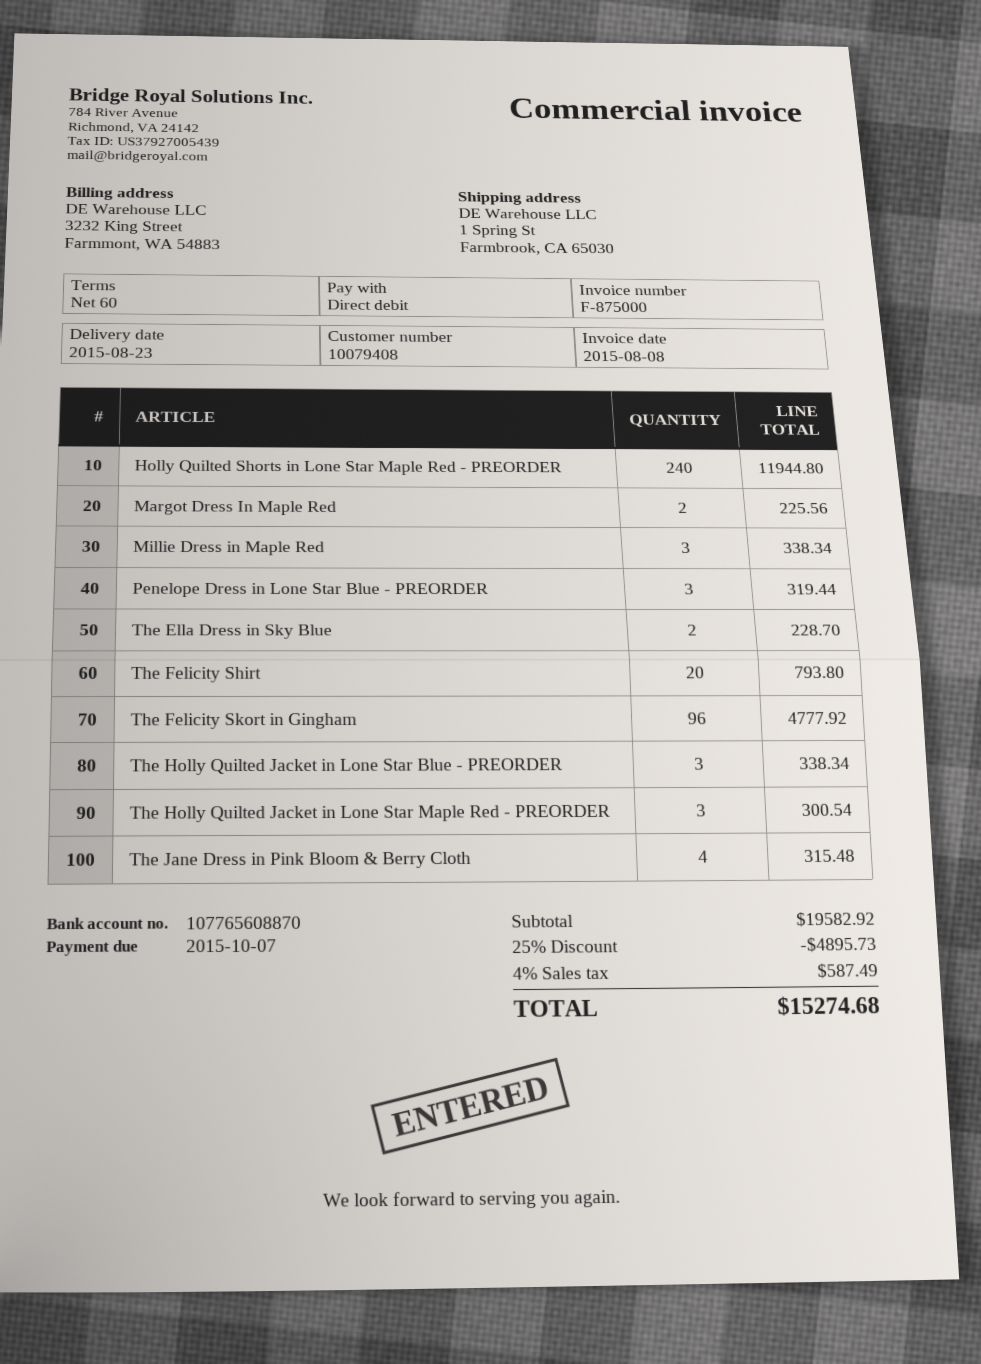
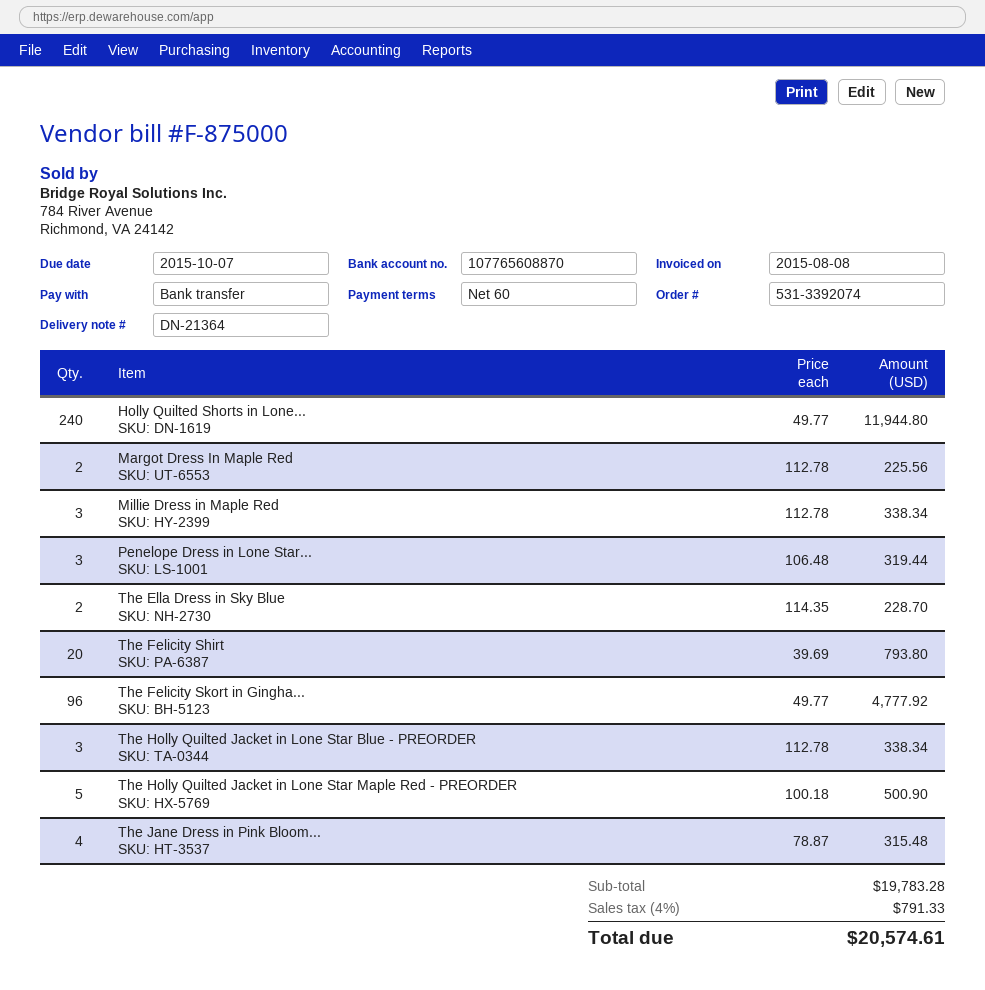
payment method: direct debit -> bank transfer
The Holly Quilted Jacket in Lone Star Maple Red - PREORDER: 3 for 300.54 -> 5 for 500.90
subtotal: 19582.92 -> 19783.28
discount: 25% = 4895.73 -> none
tax: 4% = 587.49 -> 4% = 791.33
total: 15274.68 -> 20574.61

